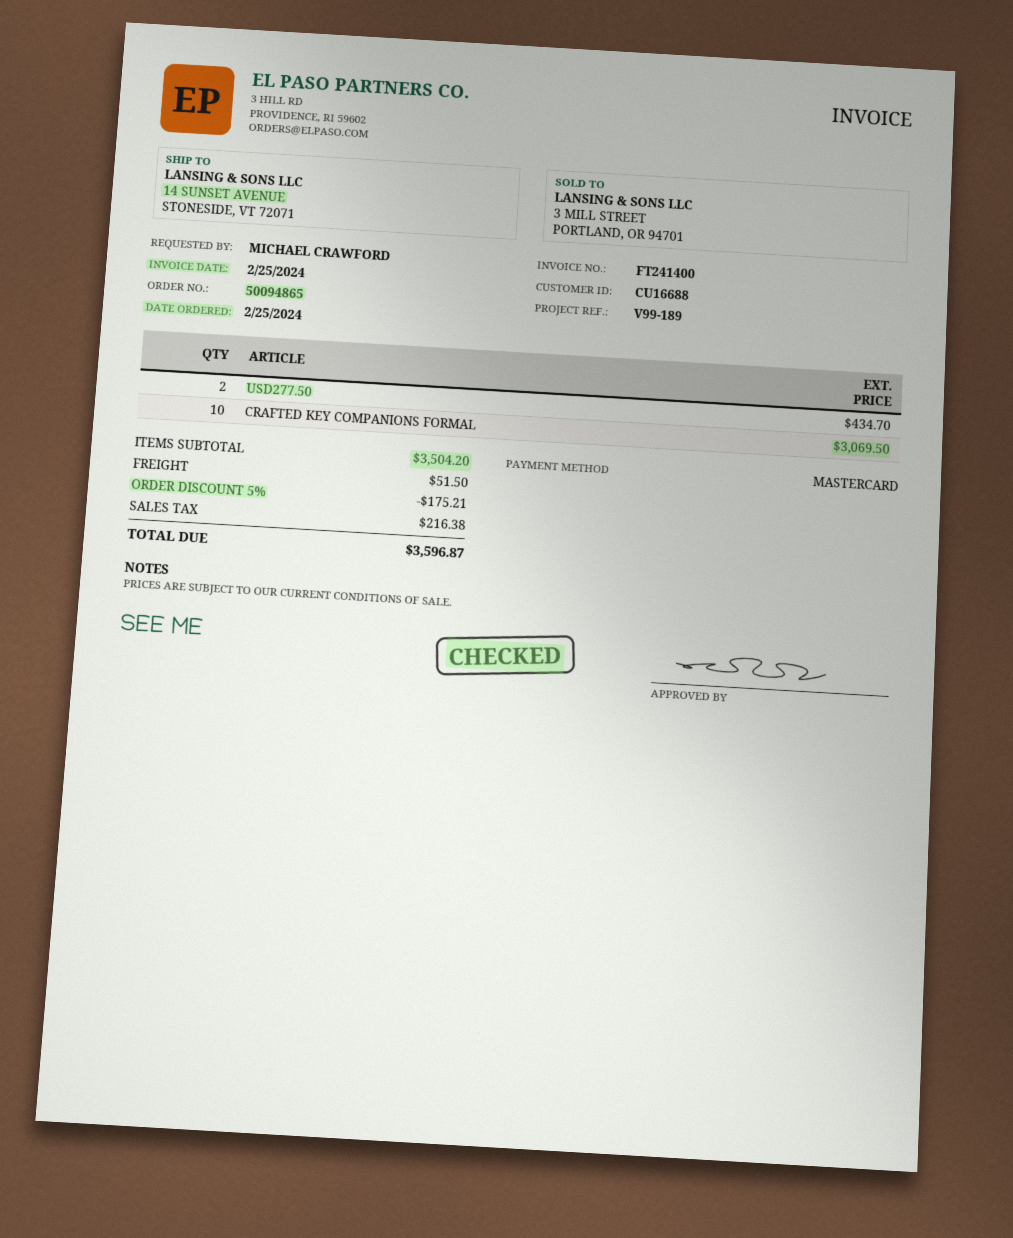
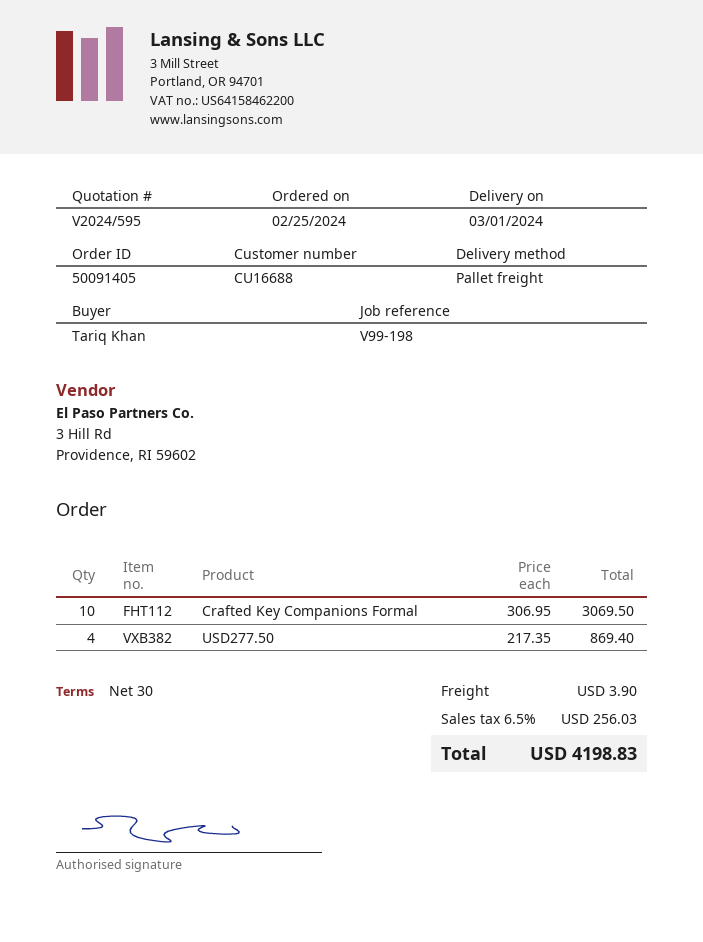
order number: 50094865 -> 50091405
reference: V99-189 -> V99-198
ordered by: MICHAEL CRAWFORD -> Tariq Khan
USD277.50: 2 for 434.70 -> 4 for 869.40
discount: 5% = 175.21 -> none
shipping: 51.50 -> 3.90
tax: 216.38 -> 256.03
total: 3596.87 -> 4198.83

